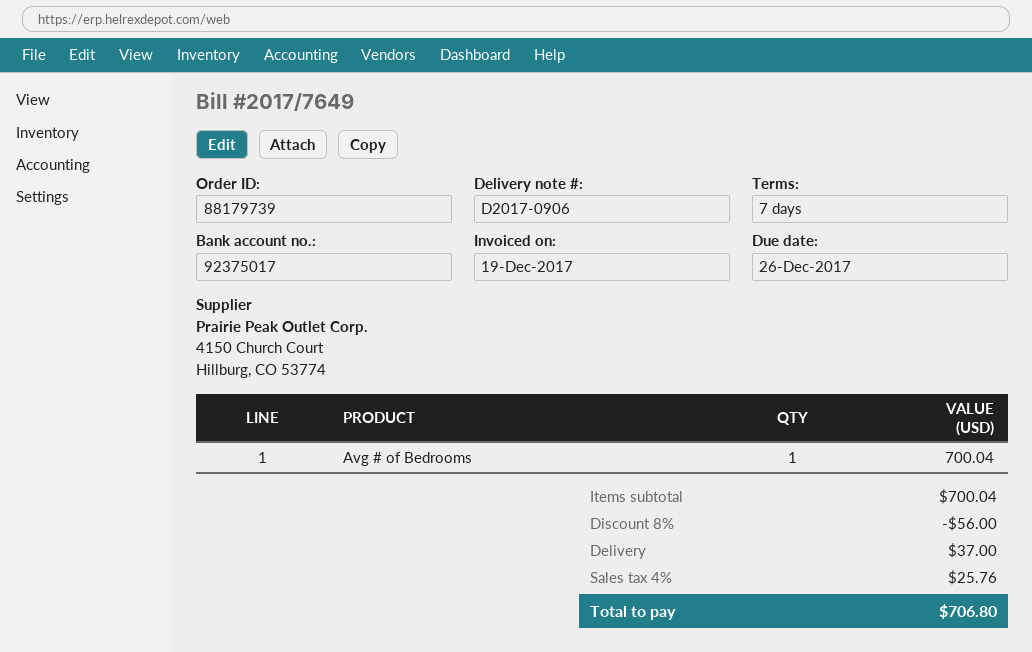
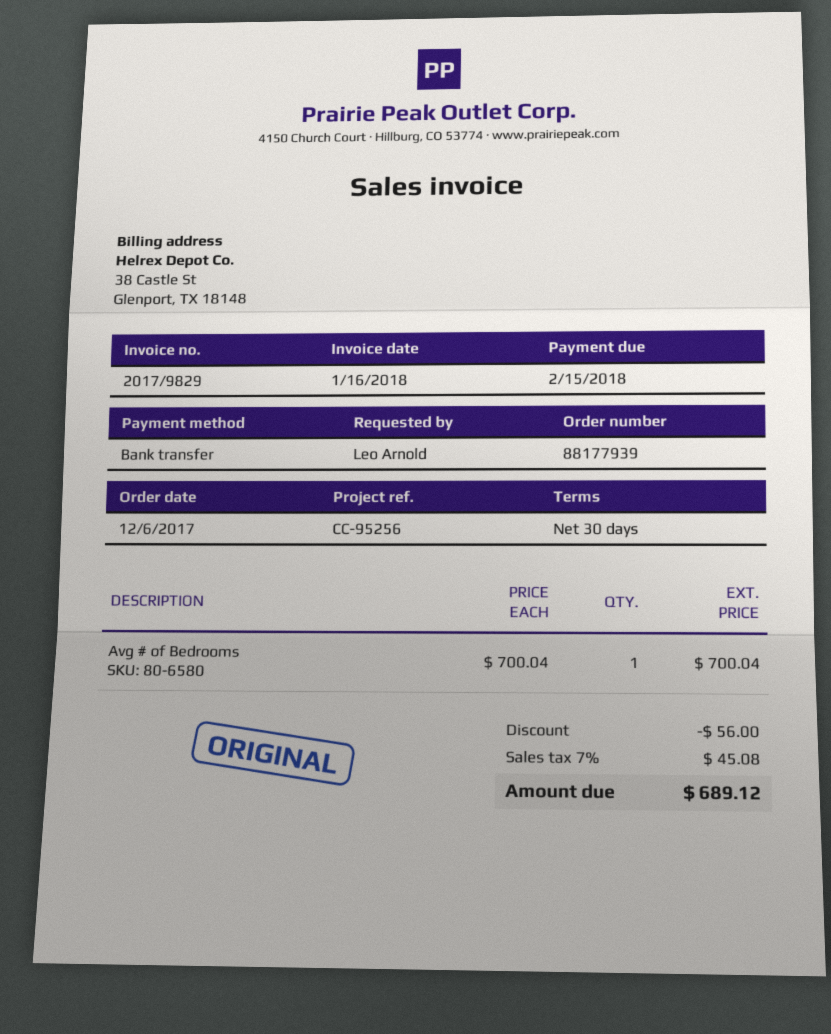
order number: 88179739 -> 88177939
invoice number: 2017/7649 -> 2017/9829
invoice date: 2017-12-19 -> 2018-01-16
payment terms: 7 days -> 30 days
due date: 2017-12-26 -> 2018-02-15
shipping: 37.00 -> none
tax: 4% = 25.76 -> 7% = 45.08
total: 706.80 -> 689.12

